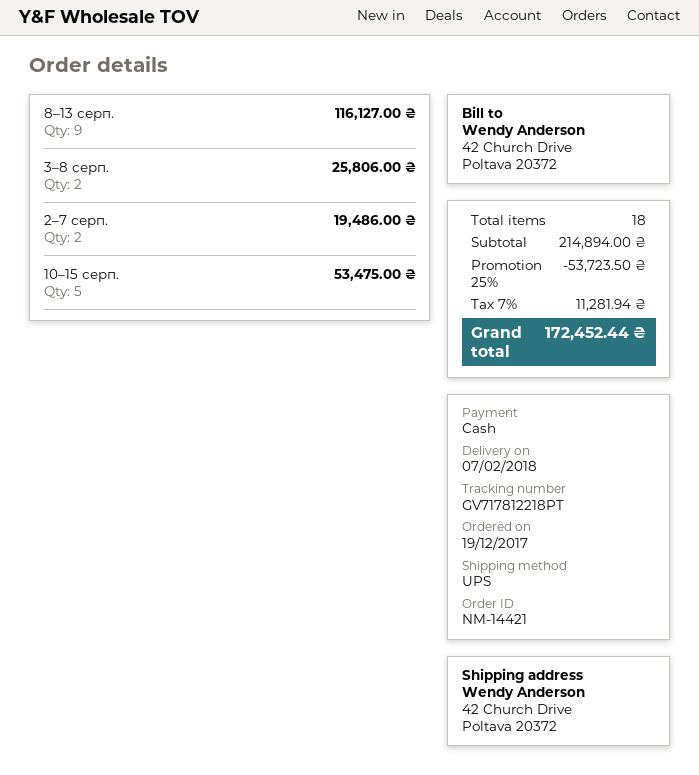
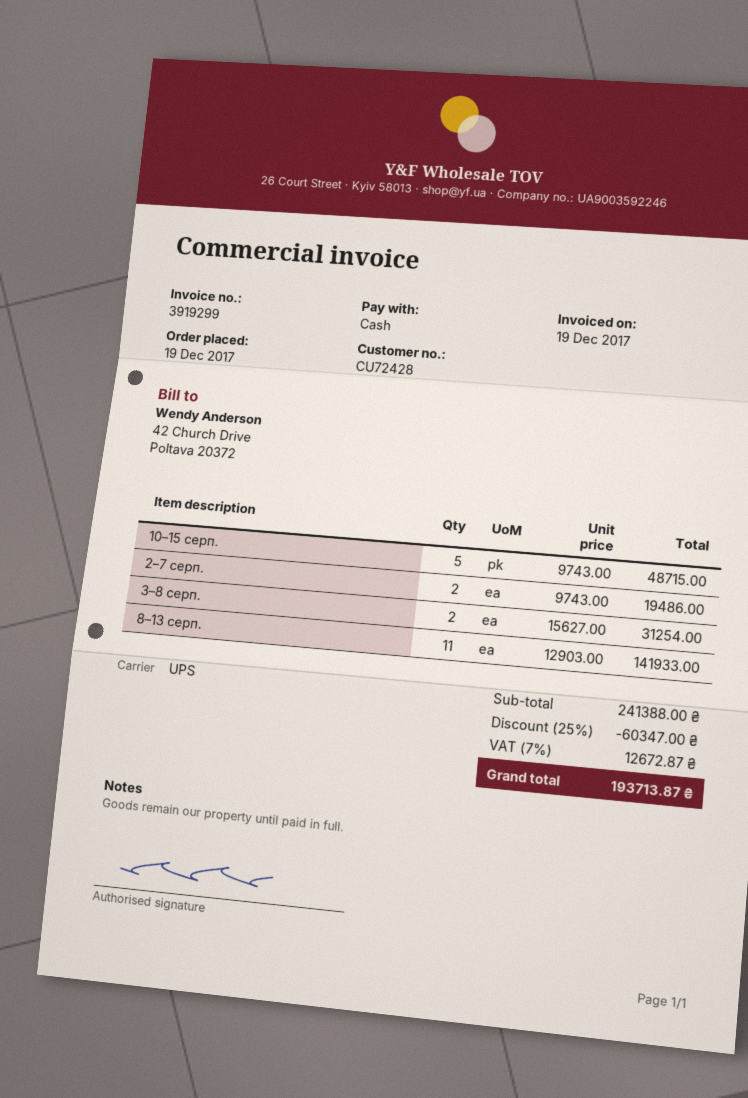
8–13 серп.: 9 for 116127.00 -> 11 for 141933.00
3–8 серп.: 2 for 25806.00 -> 2 for 31254.00
10–15 серп.: 5 for 53475.00 -> 5 for 48715.00
subtotal: 214894.00 -> 241388.00
discount: 25% = 53723.50 -> 25% = 60347.00
tax: 7% = 11281.94 -> 7% = 12672.87
total: 172452.44 -> 193713.87

